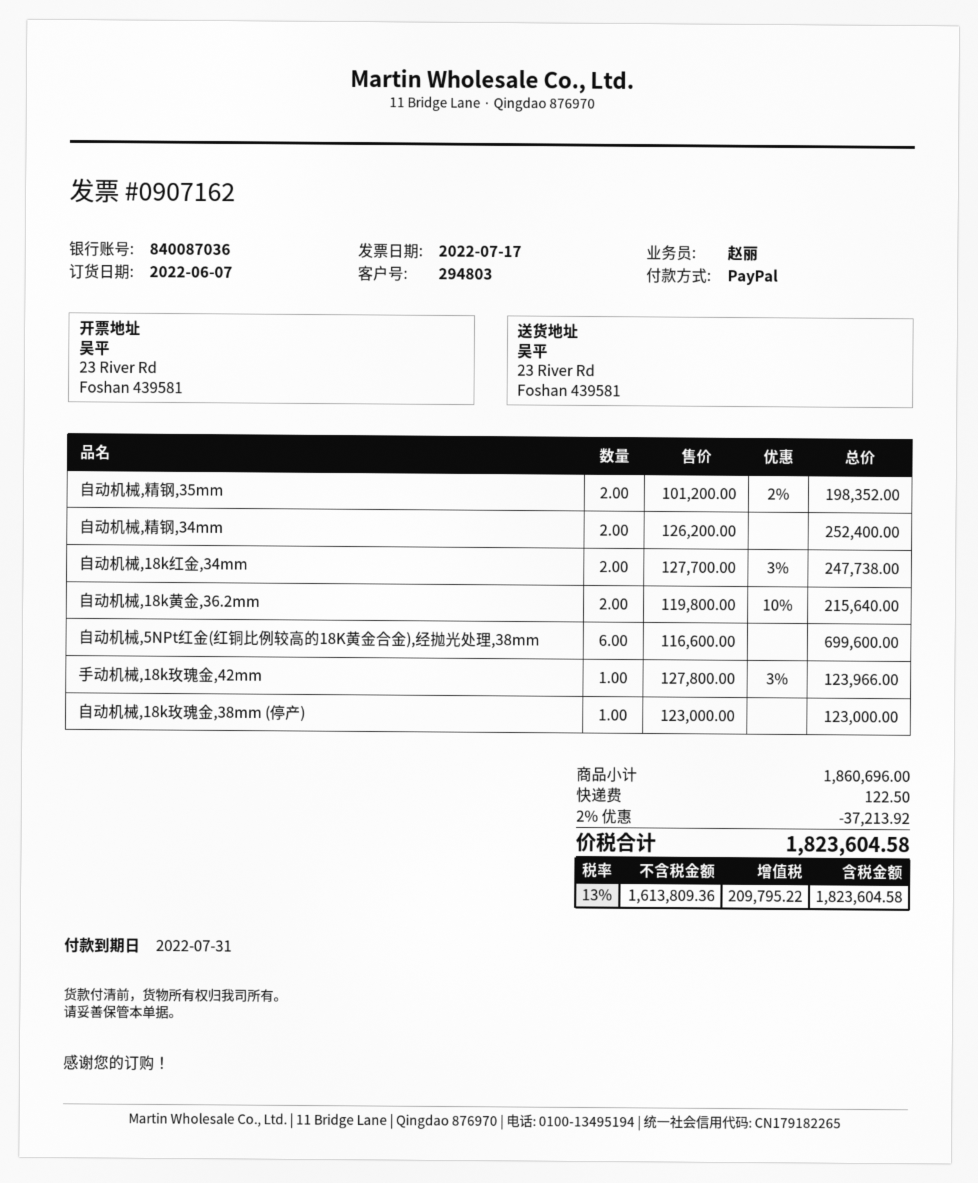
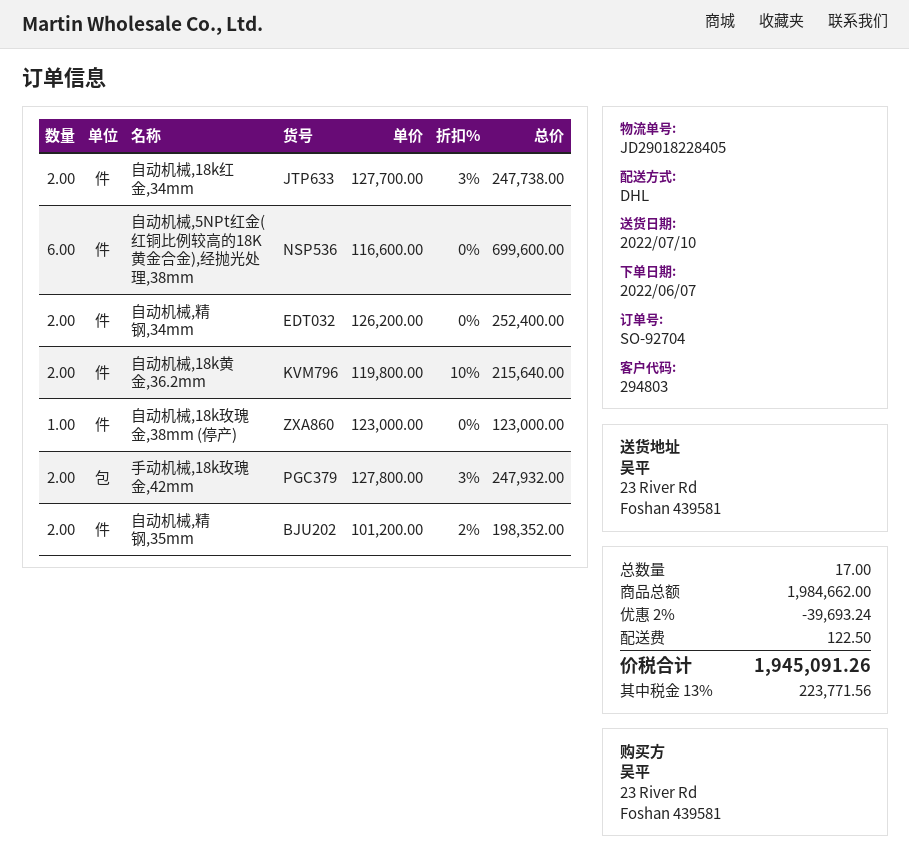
手动机械,18k玫瑰金,42mm: 1 x 127800.00 - 3% = 123966.00 -> 2 x 127800.00 - 3% = 247932.00
subtotal: 1860696.00 -> 1984662.00
discount: 2% = 37213.92 -> 2% = 39693.24
tax: 13% = 209795.22 -> 13% = 223771.56
total: 1823604.58 -> 1945091.26

